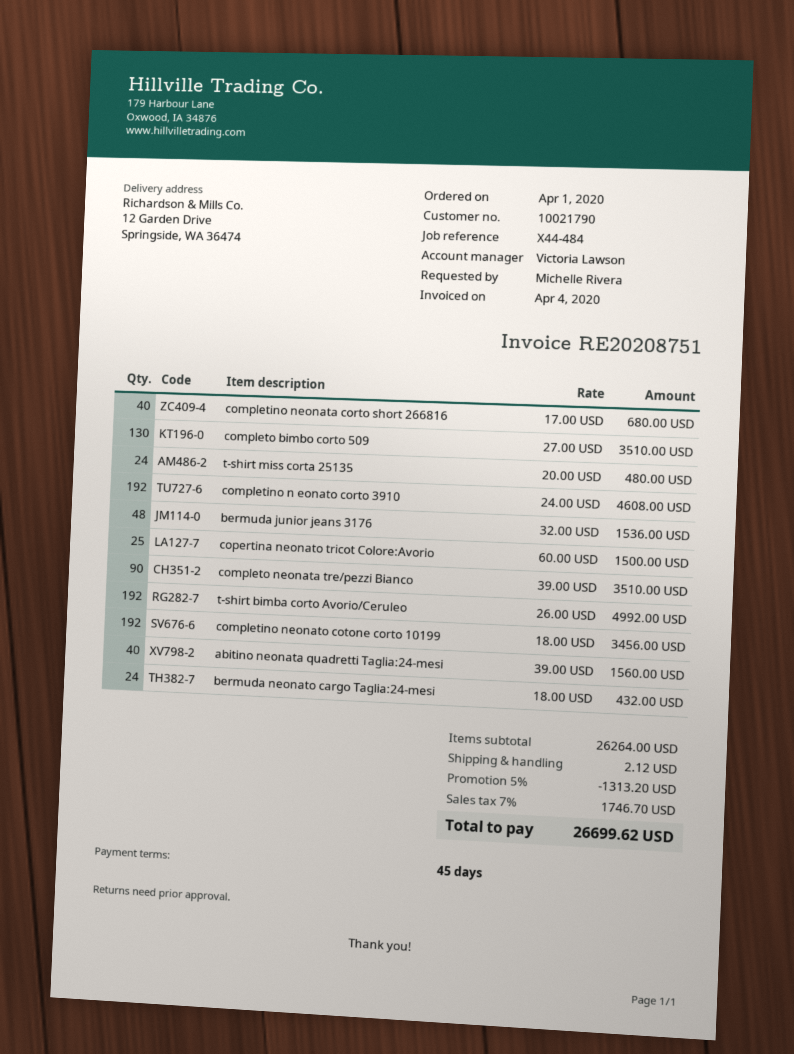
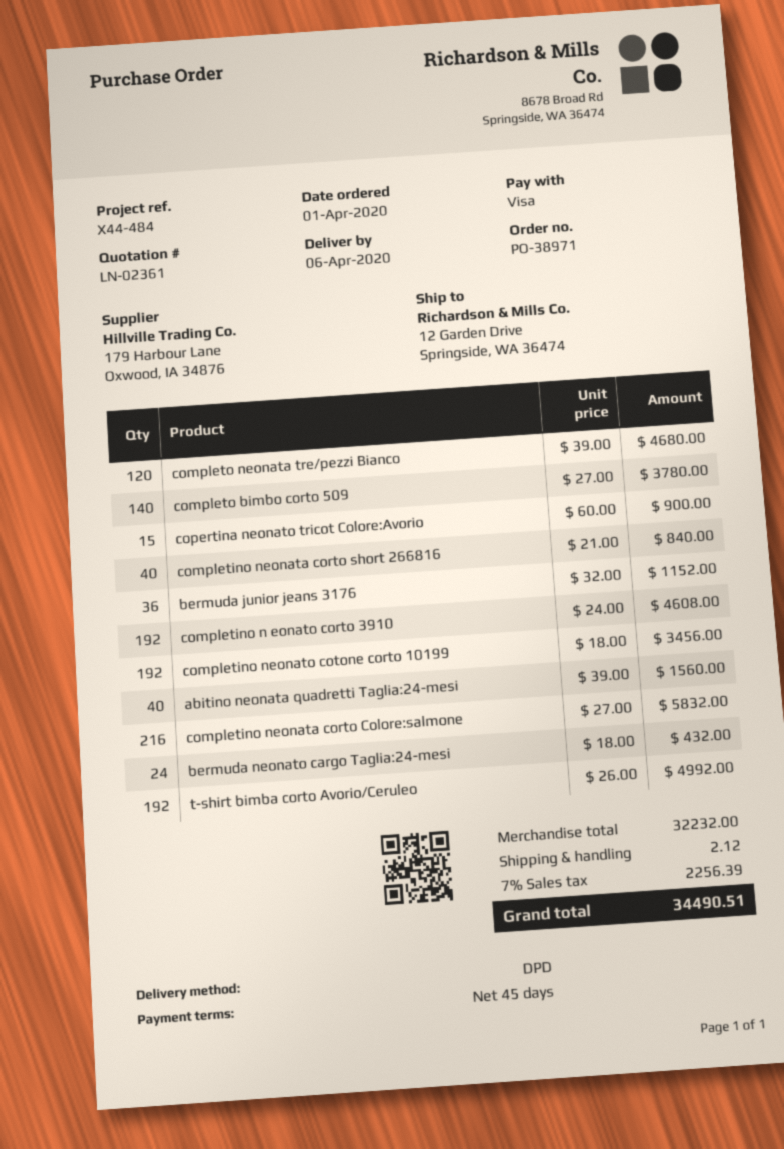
completino neonata corto short 266816: 40 x 17.00 = 680.00 -> 40 x 21.00 = 840.00
completo bimbo corto 509: 130 x 27.00 = 3510.00 -> 140 x 27.00 = 3780.00
t-shirt miss corta 25135: 24 x 20.00 = 480.00 -> none
bermuda junior jeans 3176: 48 x 32.00 = 1536.00 -> 36 x 32.00 = 1152.00
copertina neonato tricot Colore:Avorio: 25 x 60.00 = 1500.00 -> 15 x 60.00 = 900.00
completo neonata tre/pezzi Bianco: 90 x 39.00 = 3510.00 -> 120 x 39.00 = 4680.00
completino neonata corto Colore:salmone: none -> 216 x 27.00 = 5832.00
subtotal: 26264.00 -> 32232.00
discount: 5% = 1313.20 -> none
tax: 7% = 1746.70 -> 7% = 2256.39
total: 26699.62 -> 34490.51

